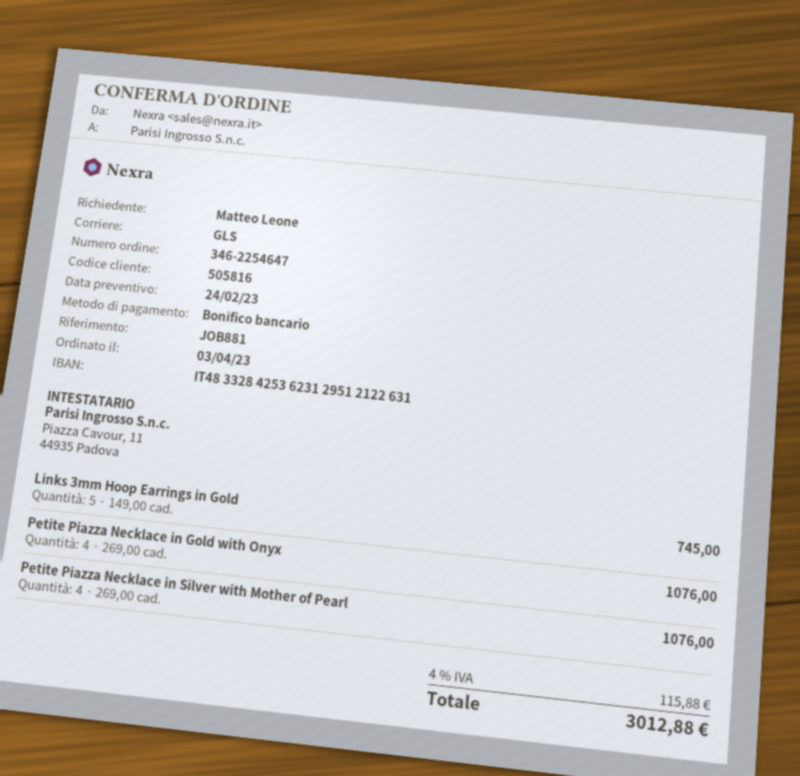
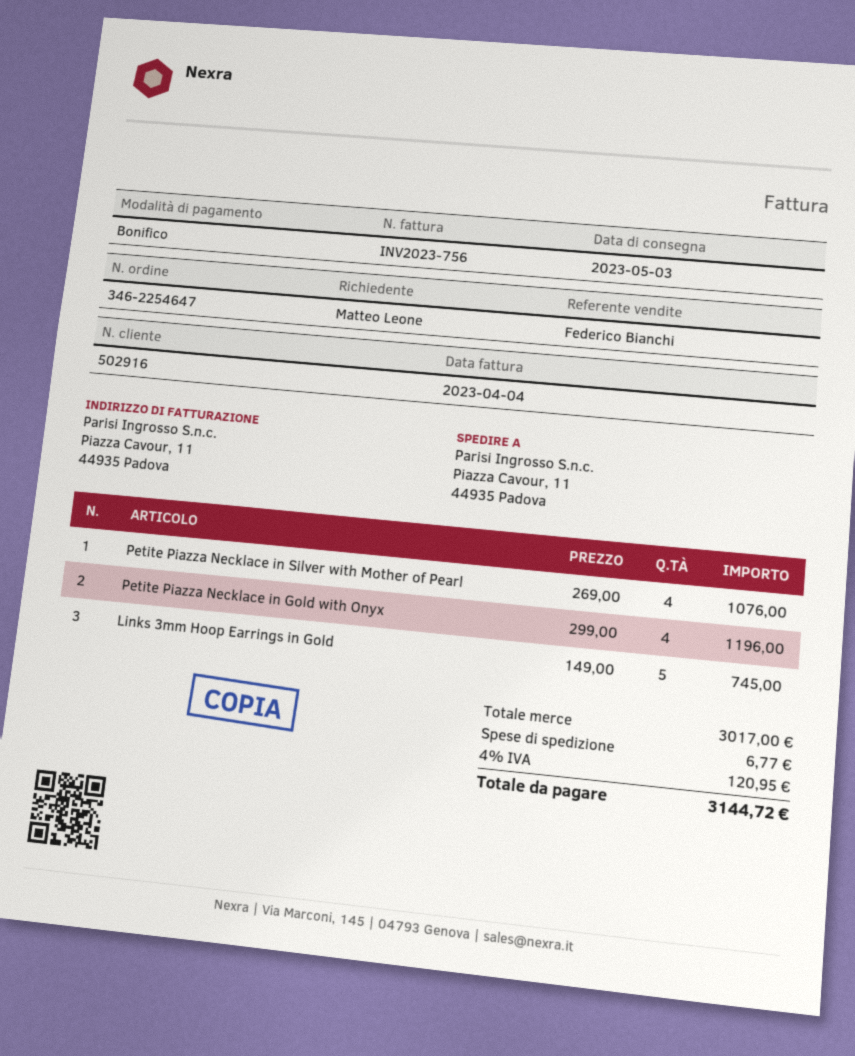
customer number: 505816 -> 502916
Petite Piazza Necklace in Gold with Onyx: 4 x 269.00 = 1076.00 -> 4 x 299.00 = 1196.00
shipping: none -> 6.77
tax: 4% = 115.88 -> 4% = 120.95
total: 3012.88 -> 3144.72

